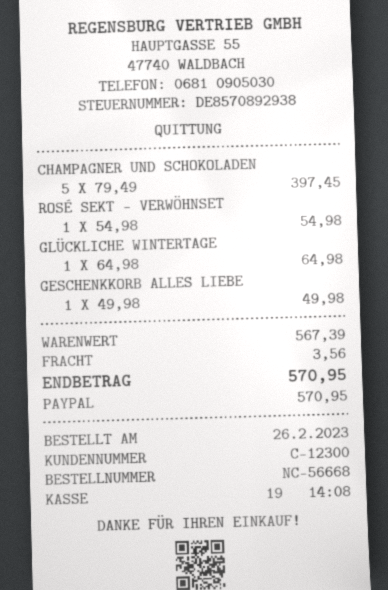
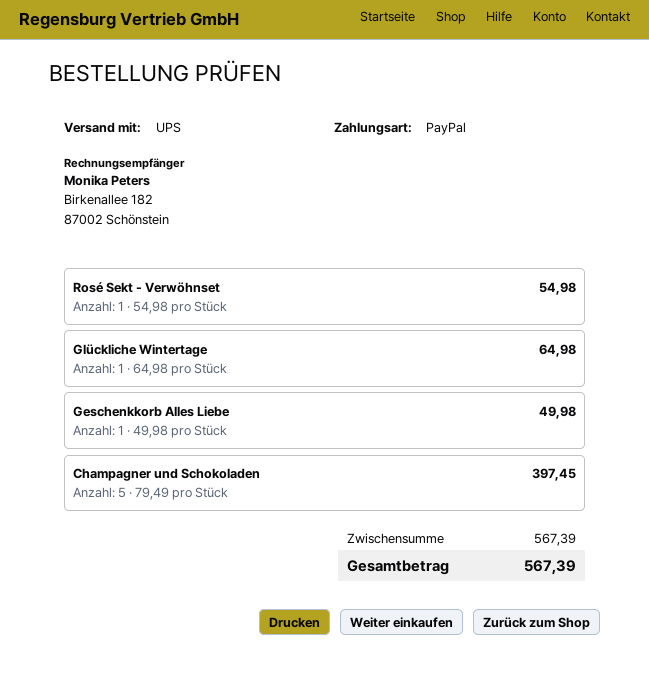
shipping: 3.56 -> none
total: 570.95 -> 567.39

